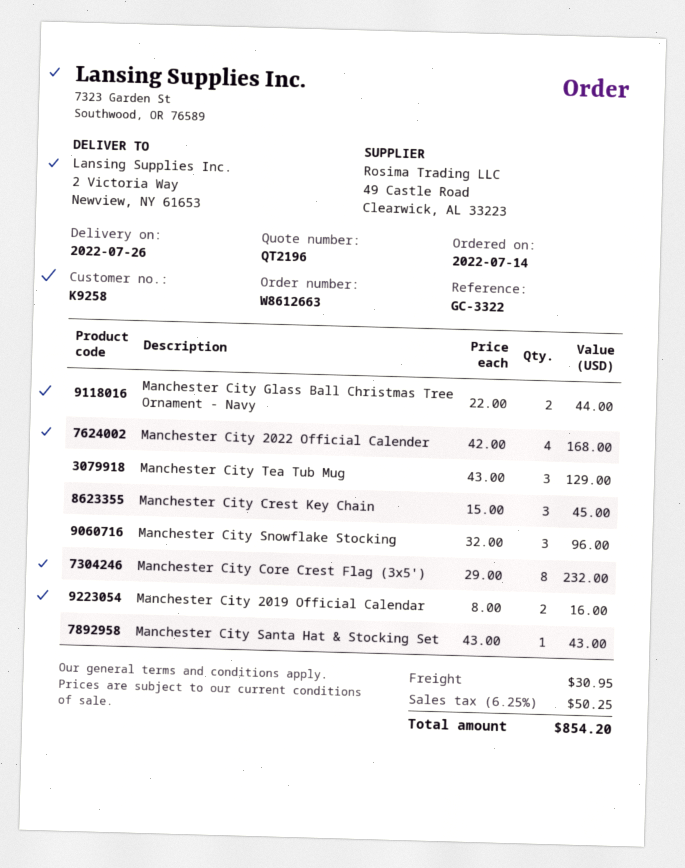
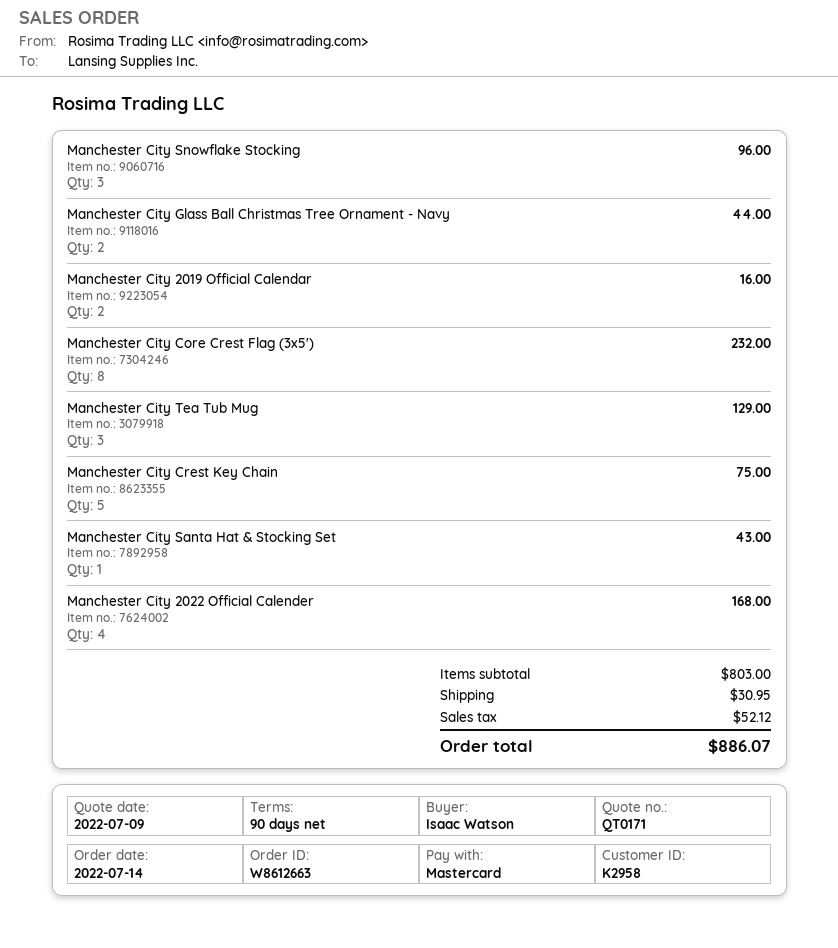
quote number: QT2196 -> QT0171
customer number: K9258 -> K2958
Manchester City Crest Key Chain: 3 for 45.00 -> 5 for 75.00
tax: 50.25 -> 52.12
total: 854.20 -> 886.07

